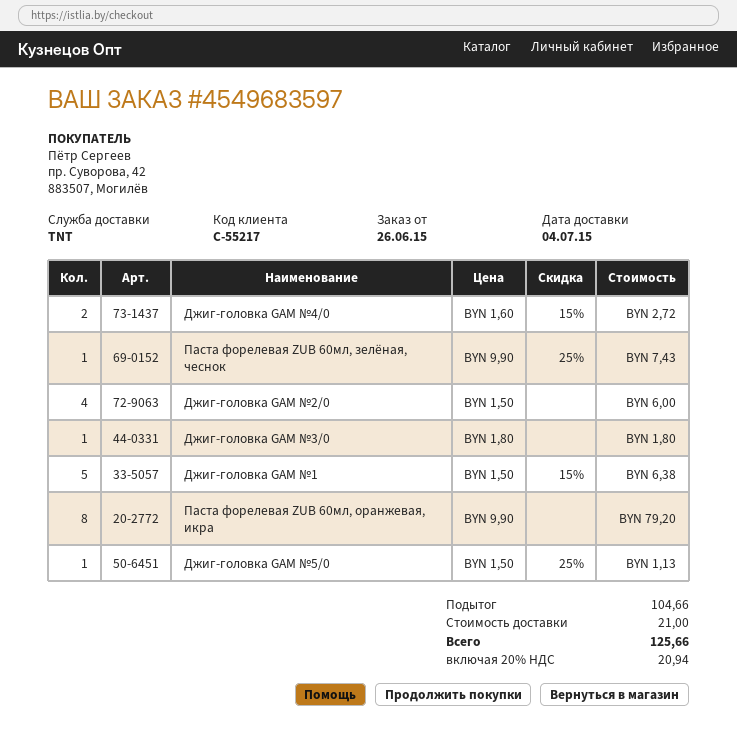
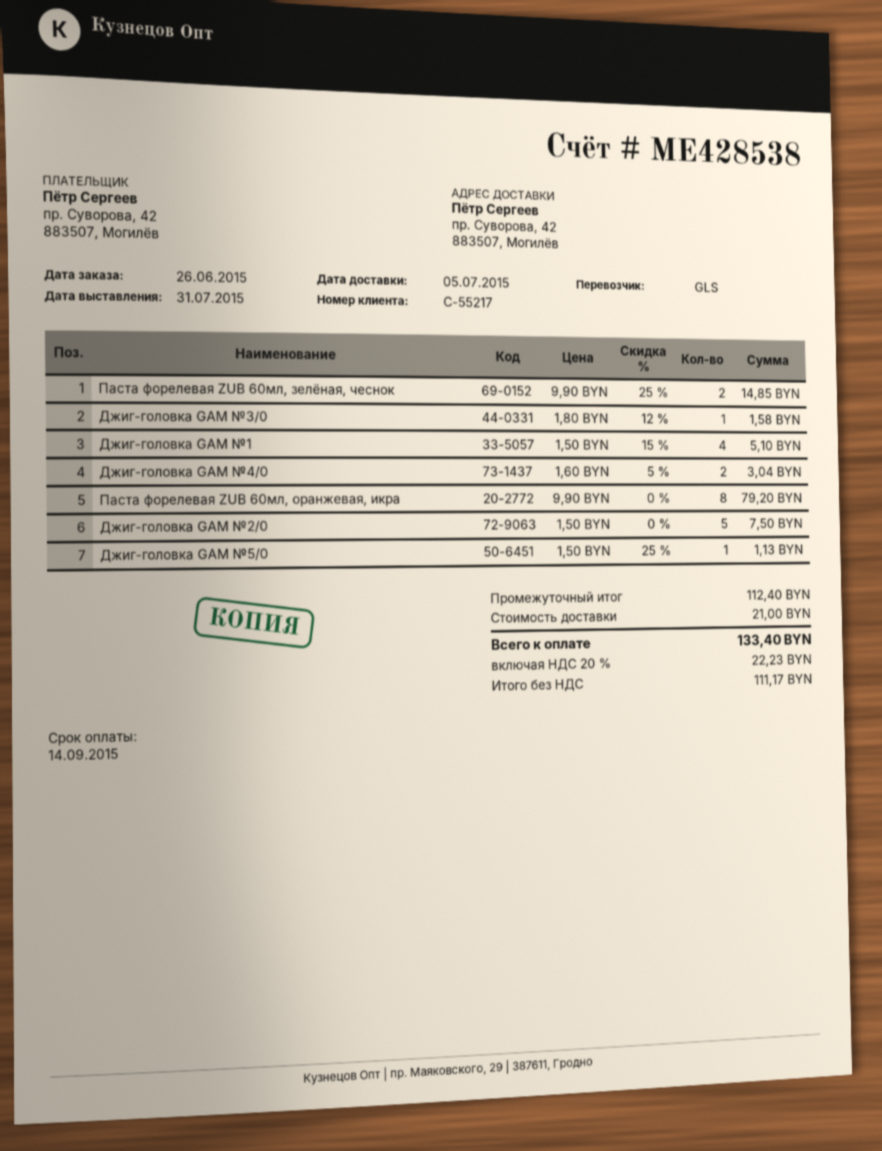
delivery date: 2015-07-04 -> 2015-07-05
shipping method: TNT -> GLS
Джиг-головка GAM №4/0: 2 x 1.60 - 15% = 2.72 -> 2 x 1.60 - 5% = 3.04
Паста форелевая ZUB 60мл, зелёная, чеснок: 1 x 9.90 - 25% = 7.43 -> 2 x 9.90 - 25% = 14.85
Джиг-головка GAM №2/0: 4 x 1.50 = 6.00 -> 5 x 1.50 = 7.50
Джиг-головка GAM №3/0: 1 x 1.80 = 1.80 -> 1 x 1.80 - 12% = 1.58
Джиг-головка GAM №1: 5 x 1.50 - 15% = 6.38 -> 4 x 1.50 - 15% = 5.10
subtotal: 104.66 -> 112.40
tax: 20% = 20.94 -> 20% = 22.23
total: 125.66 -> 133.40

